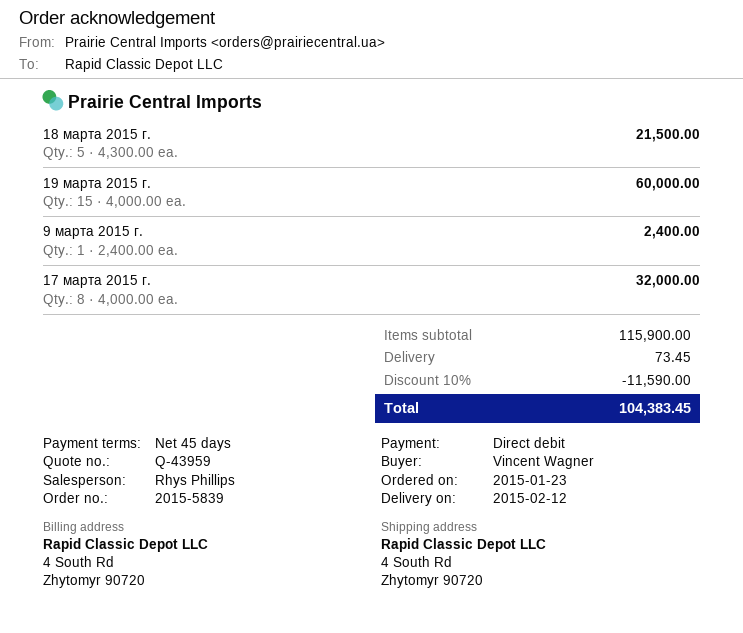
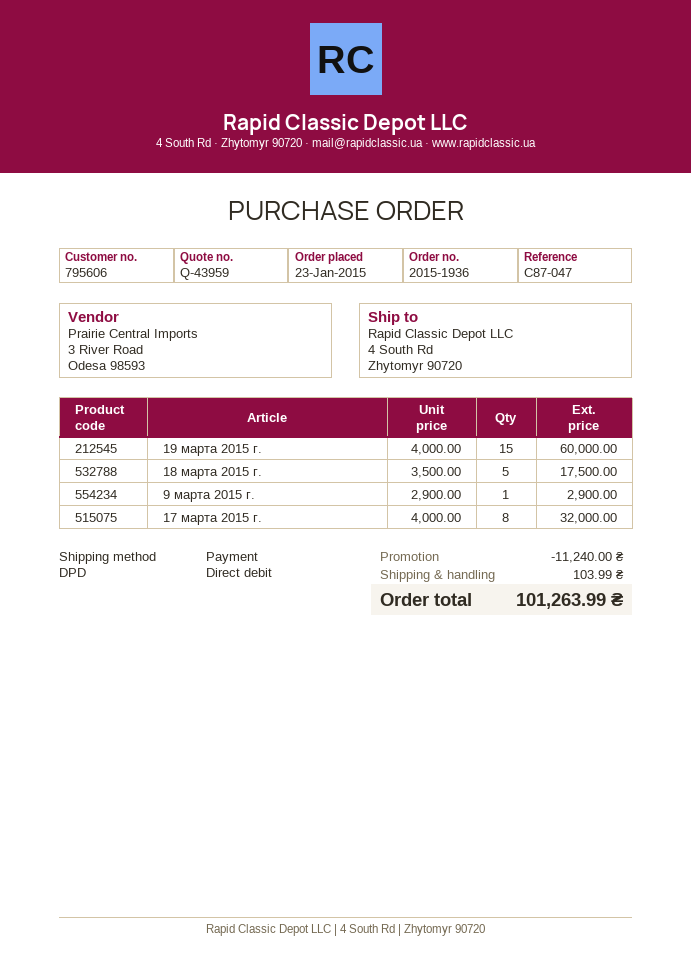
order number: 2015-5839 -> 2015-1936
18 марта 2015 г.: 5 x 4300.00 = 21500.00 -> 5 x 3500.00 = 17500.00
9 марта 2015 г.: 1 x 2400.00 = 2400.00 -> 1 x 2900.00 = 2900.00
discount: 11590.00 -> 11240.00
shipping: 73.45 -> 103.99
total: 104383.45 -> 101263.99

